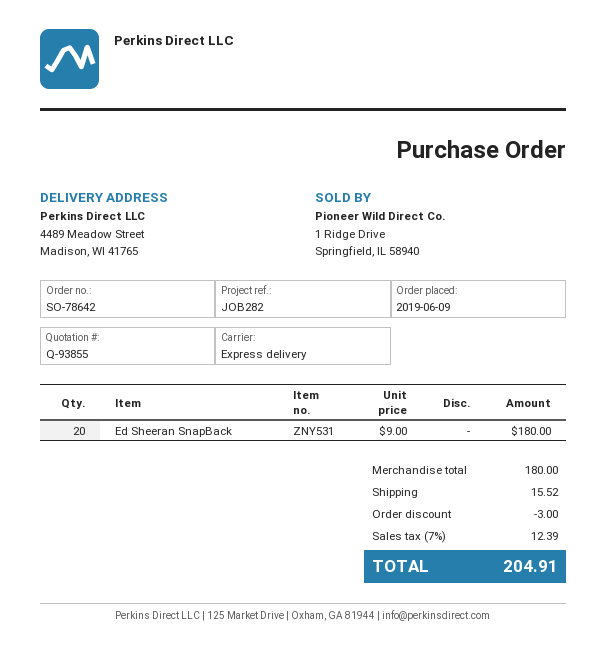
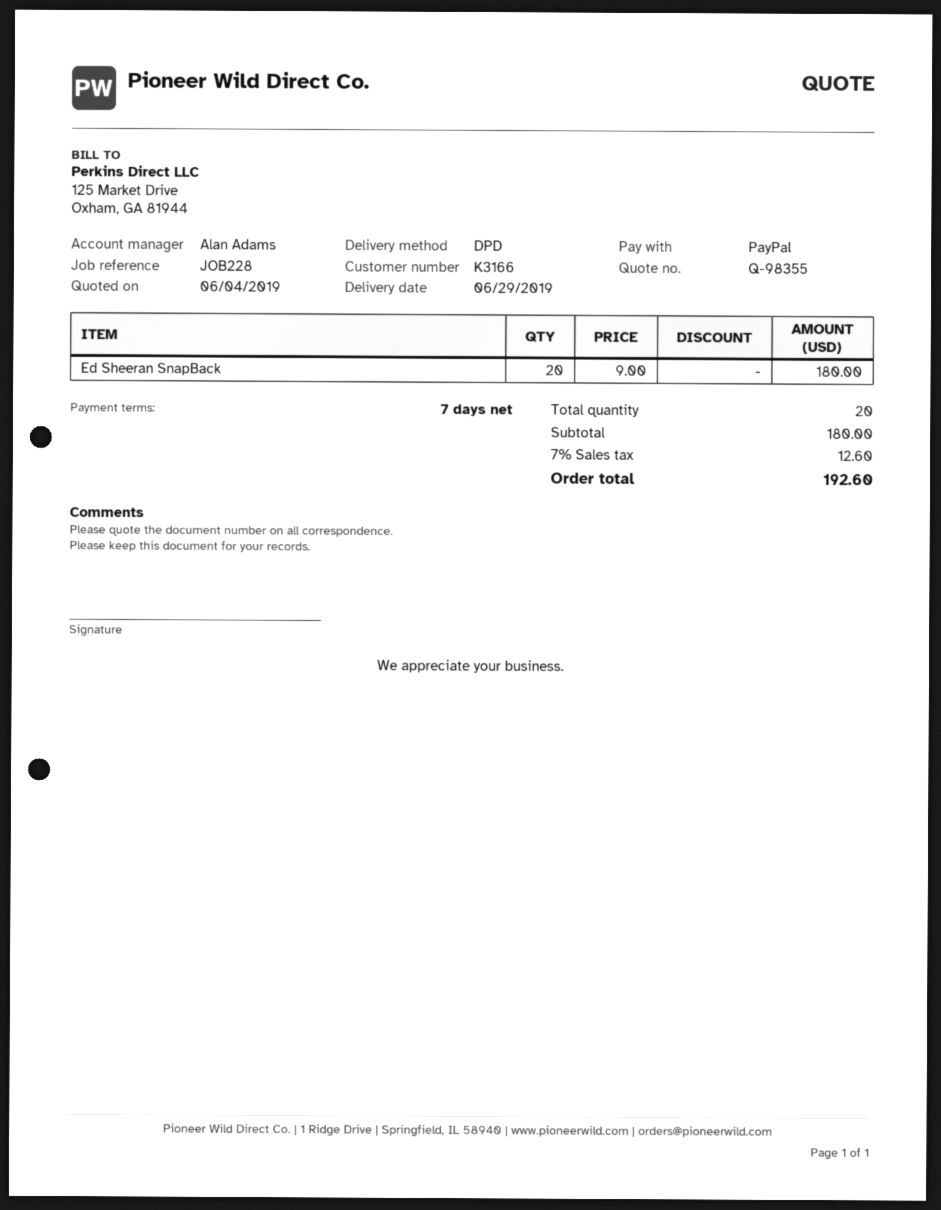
quote number: Q-93855 -> Q-98355
reference: JOB282 -> JOB228
shipping method: express -> DPD
discount: 3.00 -> none
shipping: 15.52 -> none
tax: 7% = 12.39 -> 7% = 12.60
total: 204.91 -> 192.60

